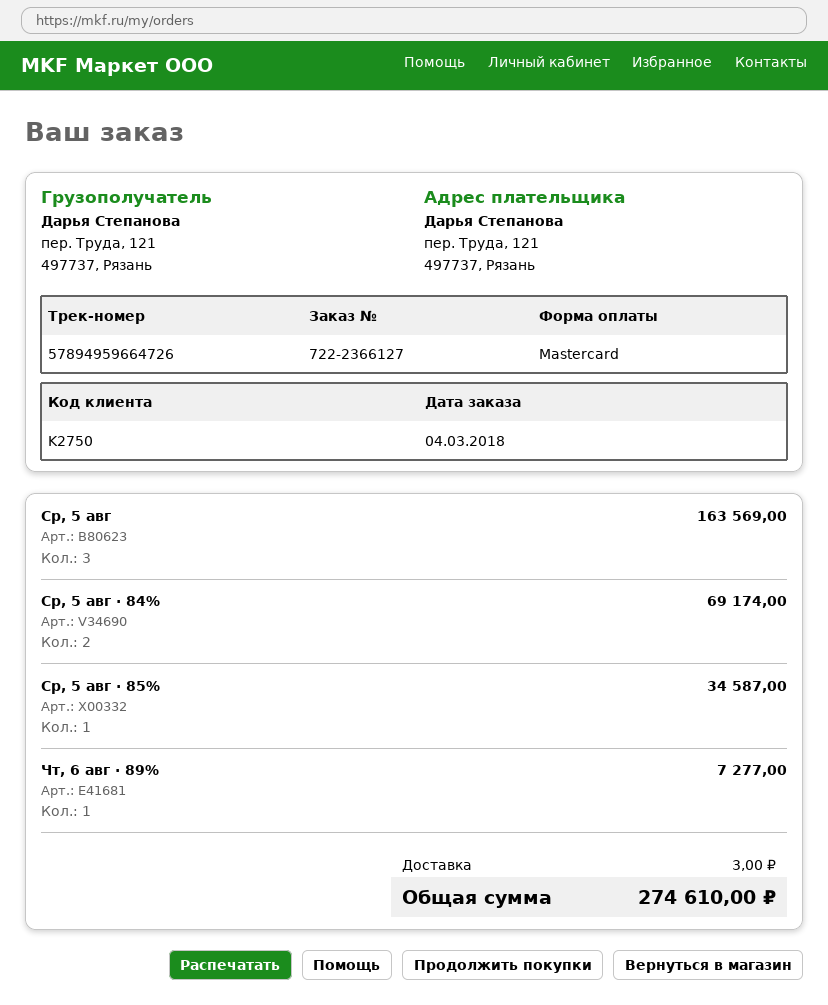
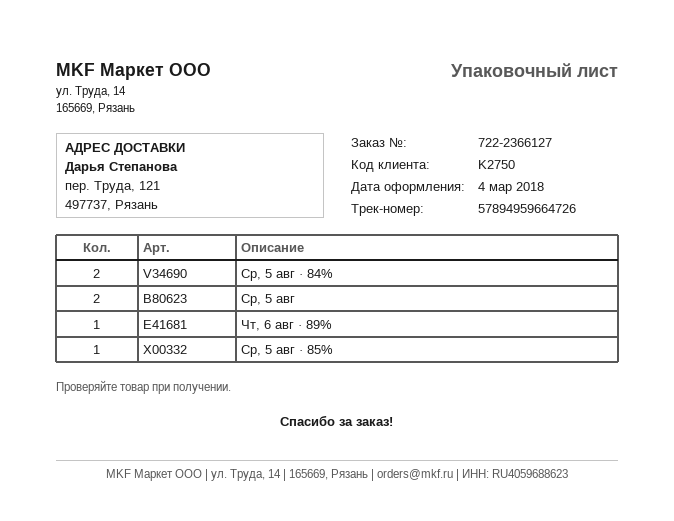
Ср, 5 авг: 3 -> 2

